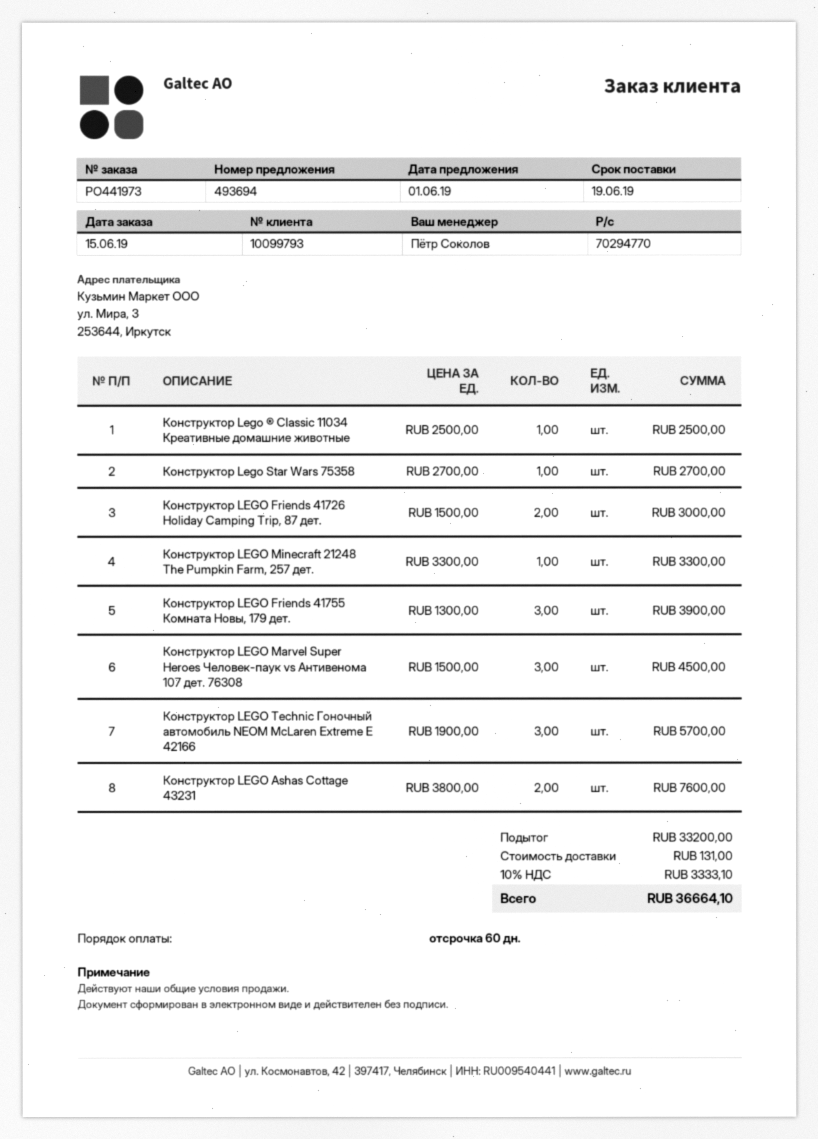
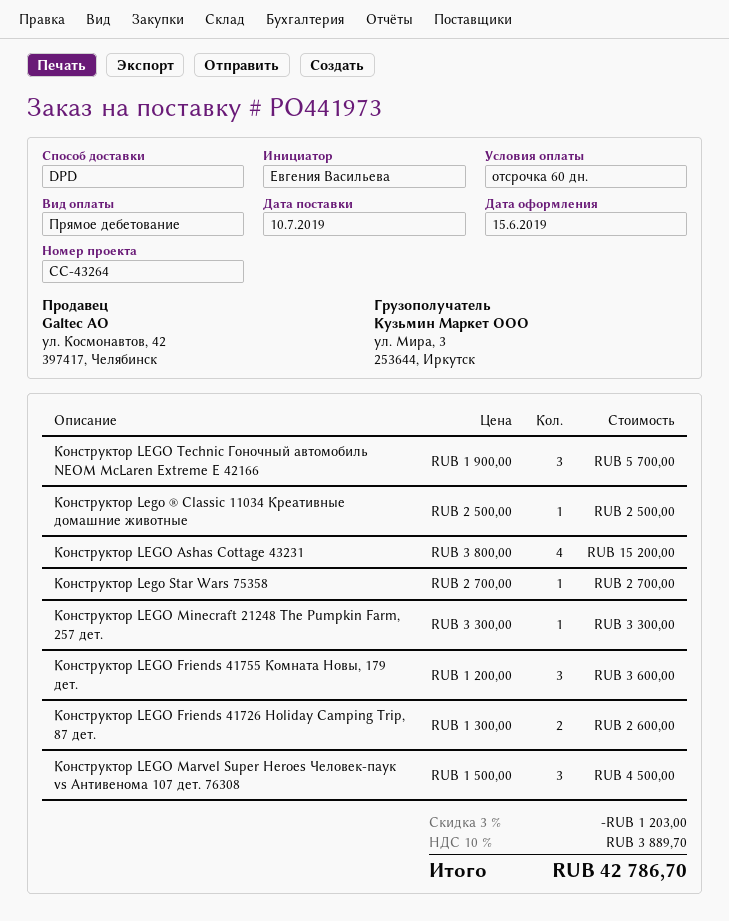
delivery date: 2019-06-19 -> 2019-07-10
Конструктор LEGO Friends 41726 Holiday Camping Trip, 87 дет.: 2 x 1500.00 = 3000.00 -> 2 x 1300.00 = 2600.00
Конструктор LEGO Friends 41755 Комната Новы, 179 дет.: 3 x 1300.00 = 3900.00 -> 3 x 1200.00 = 3600.00
Конструктор LEGO Ashas Cottage 43231: 2 x 3800.00 = 7600.00 -> 4 x 3800.00 = 15200.00
discount: none -> 3% = 1203.00
shipping: 131.00 -> none
tax: 10% = 3333.10 -> 10% = 3889.70
total: 36664.10 -> 42786.70

